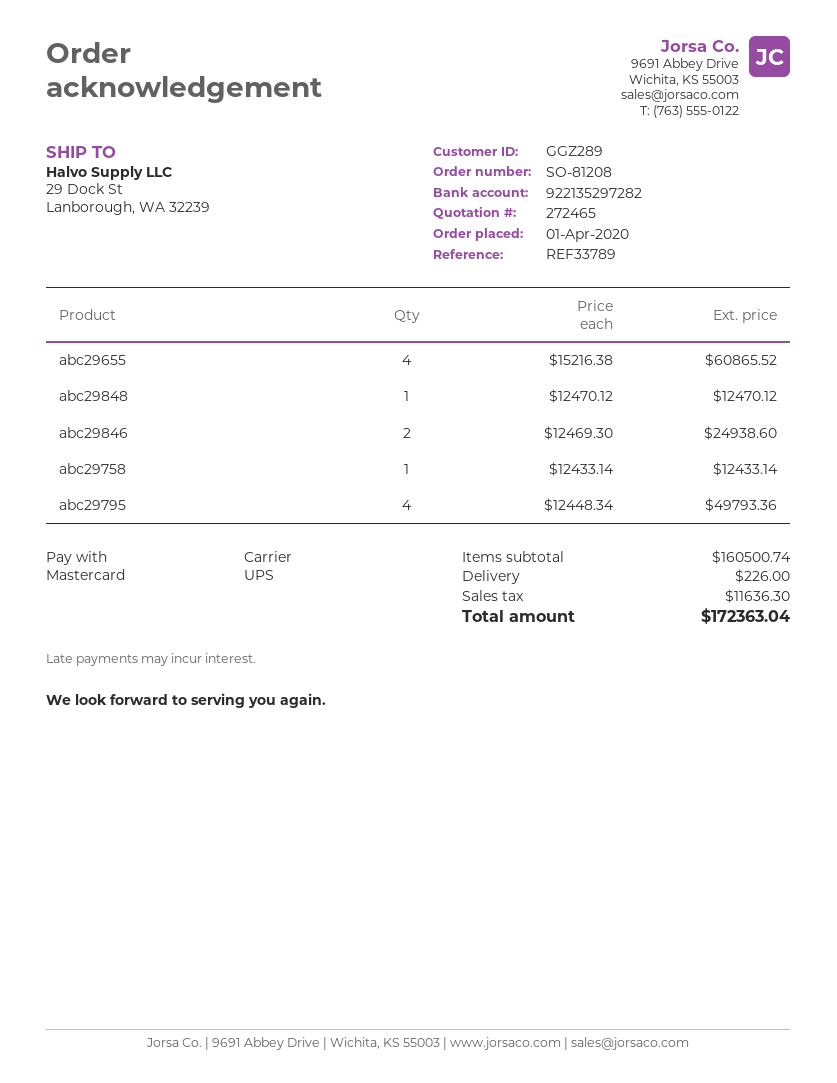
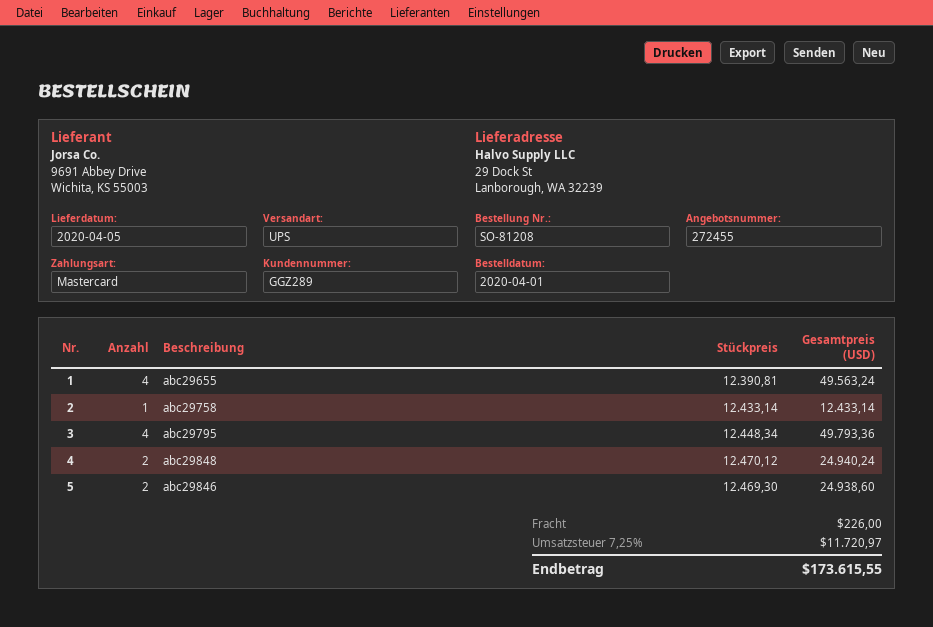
quote number: 272465 -> 272455
abc29655: 4 x 15216.38 = 60865.52 -> 4 x 12390.81 = 49563.24
abc29848: 1 x 12470.12 = 12470.12 -> 2 x 12470.12 = 24940.24
tax: 11636.30 -> 11720.97
total: 172363.04 -> 173615.55

